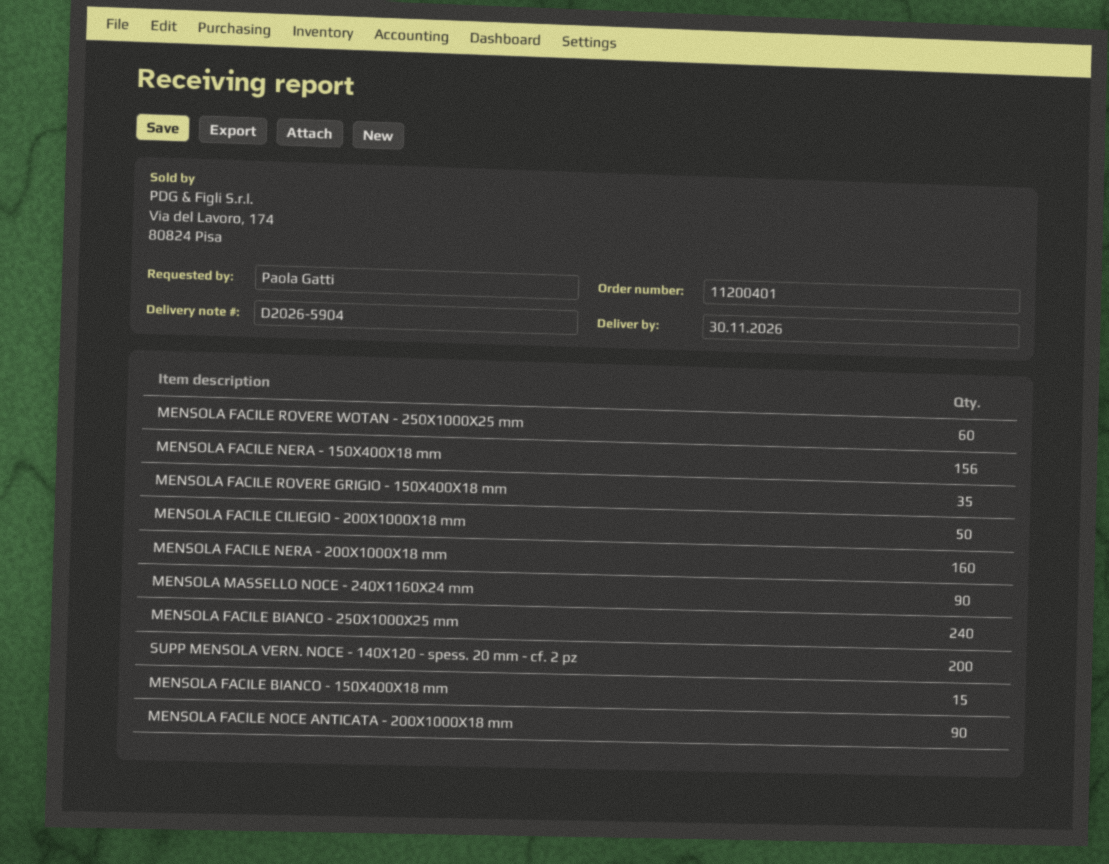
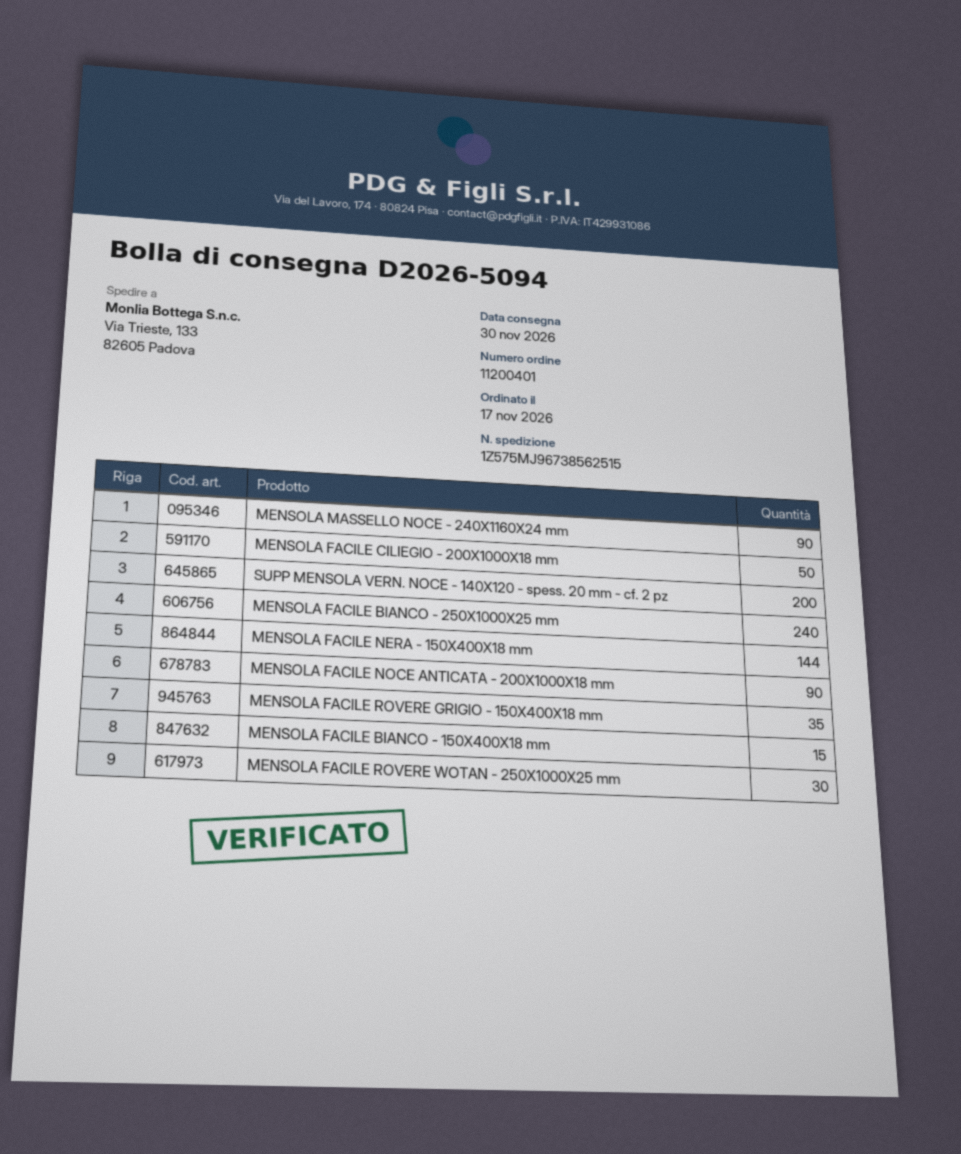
delivery note number: D2026-5904 -> D2026-5094
MENSOLA FACILE ROVERE WOTAN - 250X1000X25 mm: 60 -> 30
MENSOLA FACILE NERA - 150X400X18 mm: 156 -> 144
MENSOLA FACILE NERA - 200X1000X18 mm: 160 -> none

